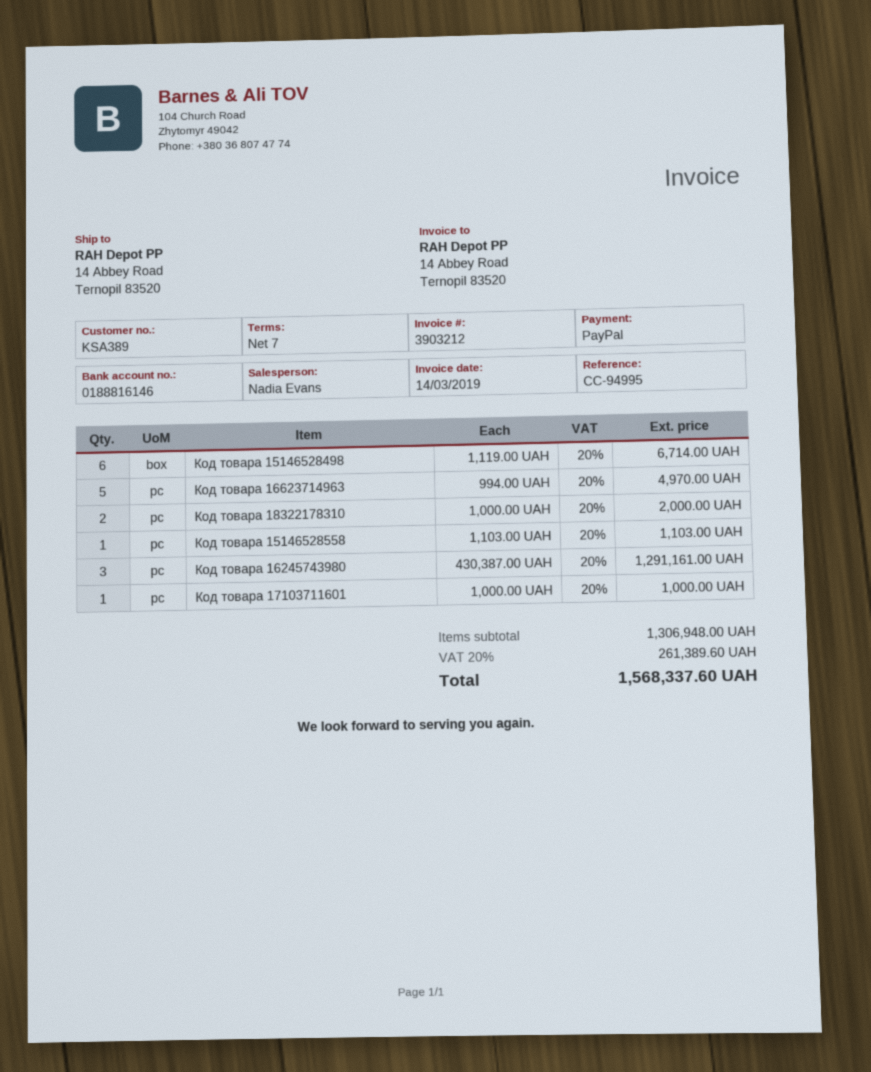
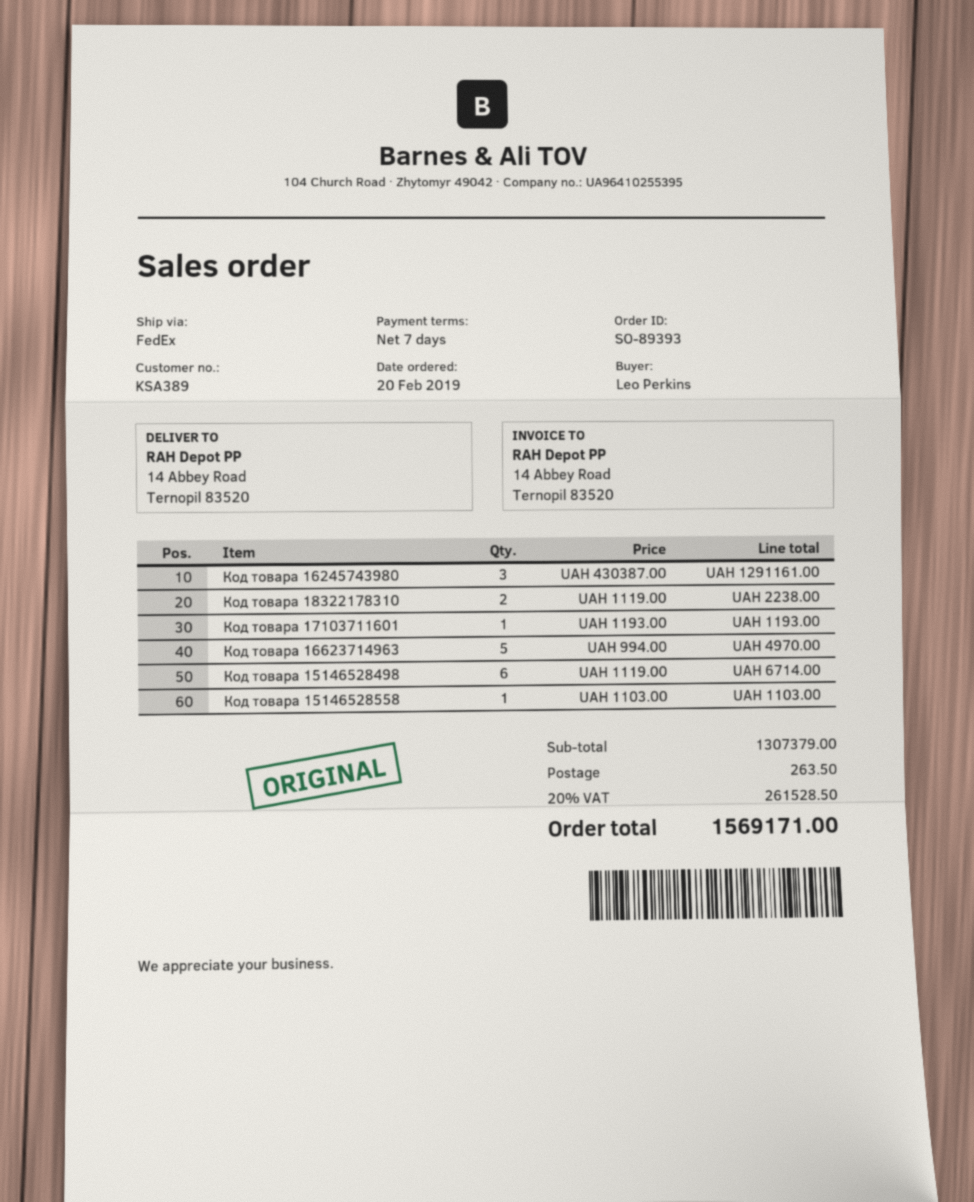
Код товара 18322178310: 2 x 1000.00 = 2000.00 -> 2 x 1119.00 = 2238.00
Код товара 17103711601: 1 x 1000.00 = 1000.00 -> 1 x 1193.00 = 1193.00
subtotal: 1306948.00 -> 1307379.00
shipping: none -> 263.50
tax: 20% = 261389.60 -> 20% = 261528.50
total: 1568337.60 -> 1569171.00

